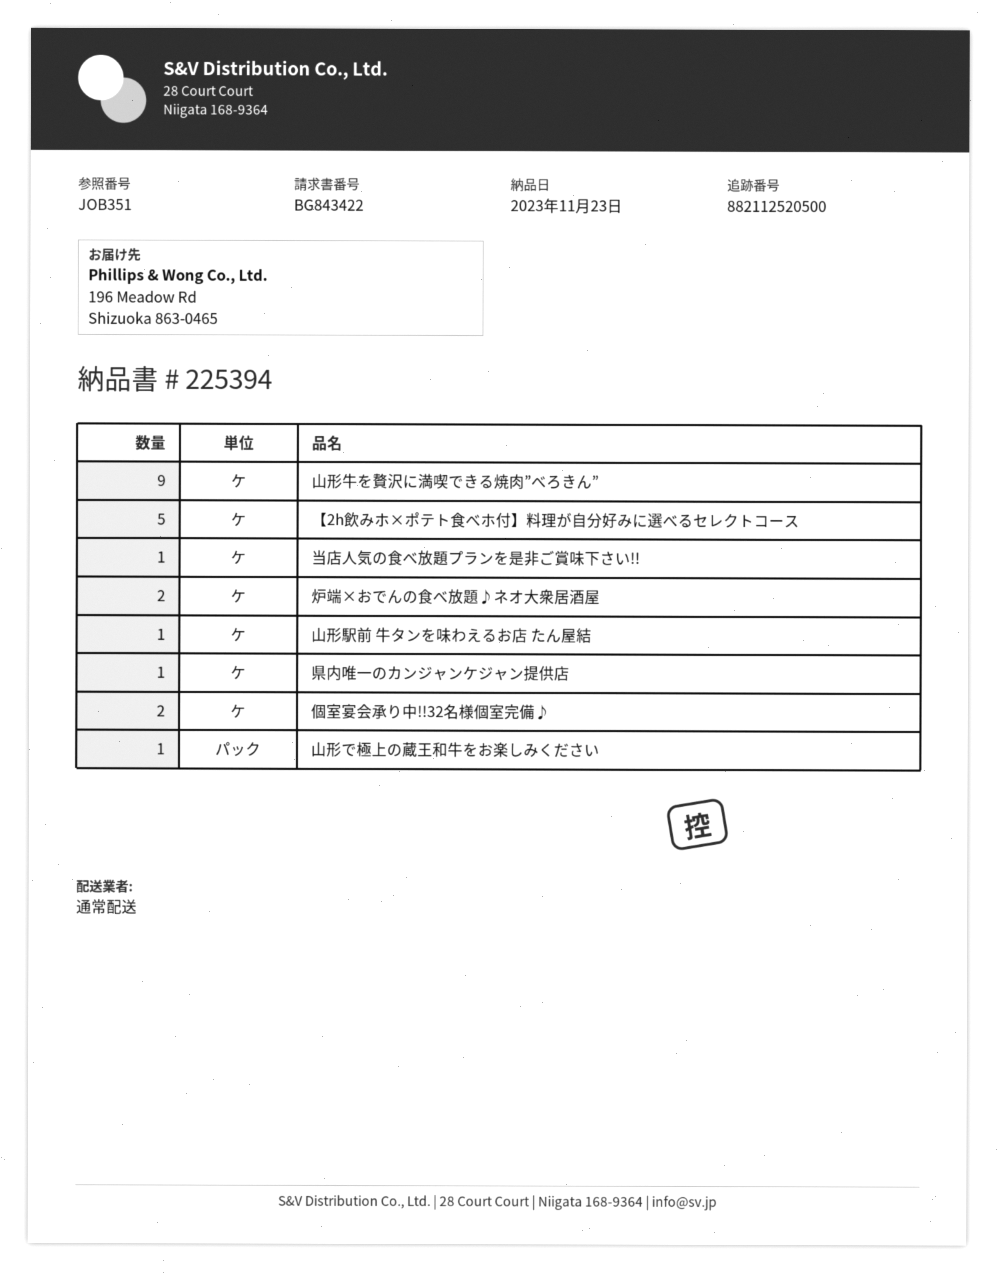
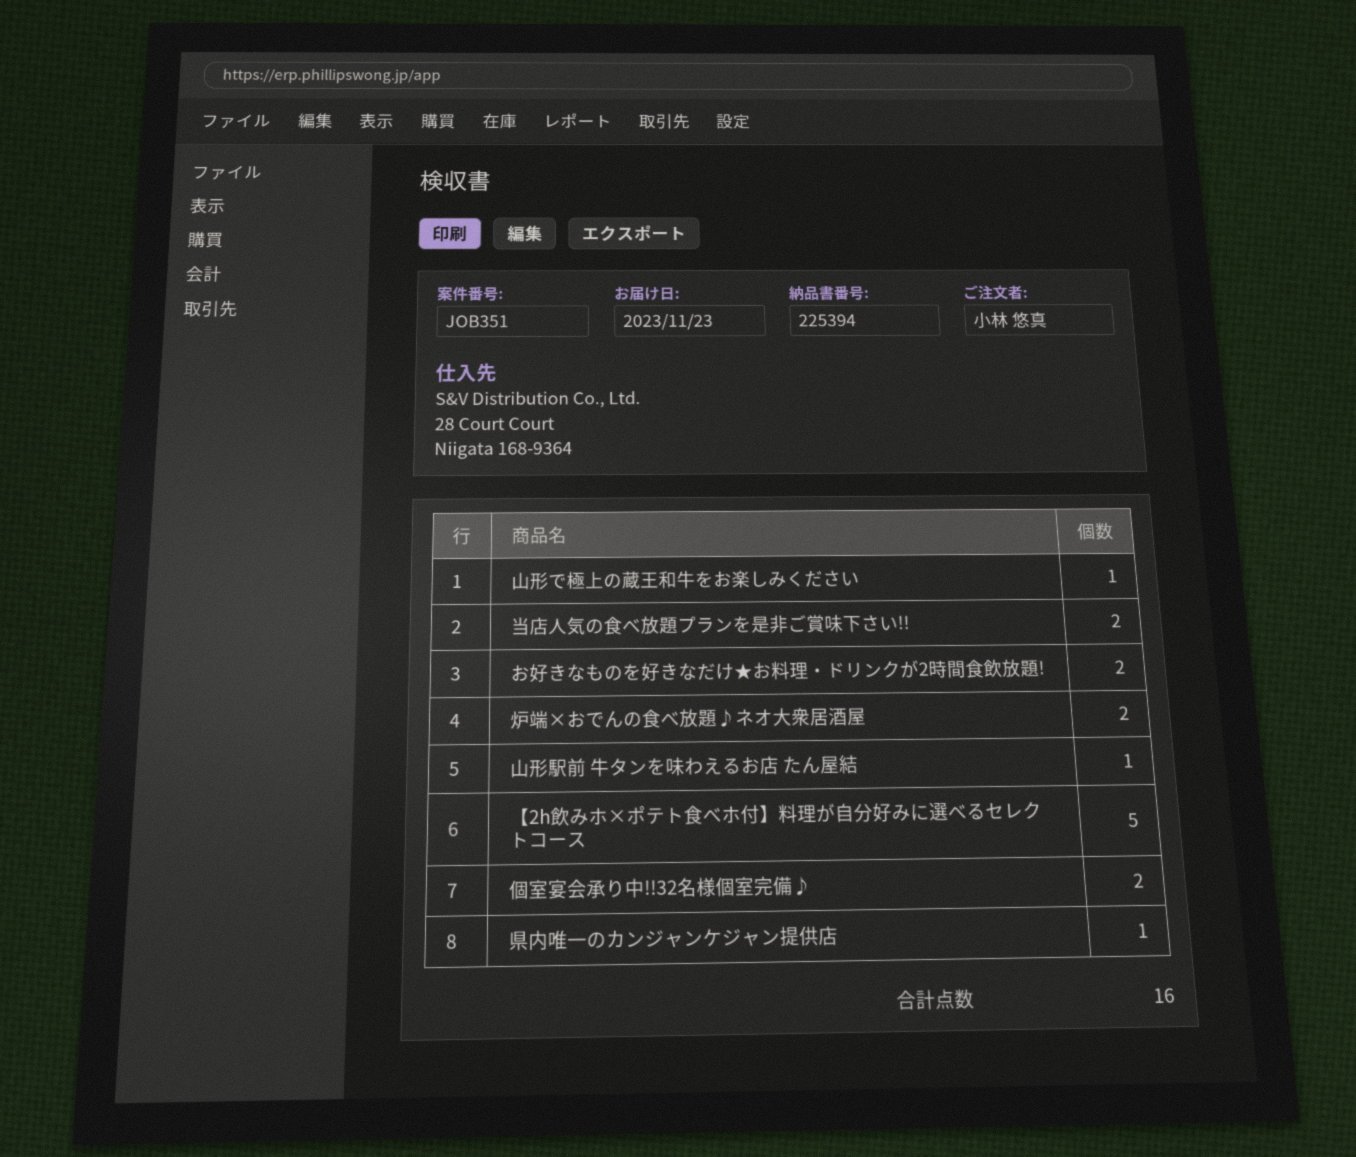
山形牛を贅沢に満喫できる焼肉”べろきん”: 9 -> none
当店人気の食べ放題プランを是非ご賞味下さい!!: 1 -> 2
お好きなものを好きなだけ★お料理・ドリンクが2時間食飲放題!: none -> 2

